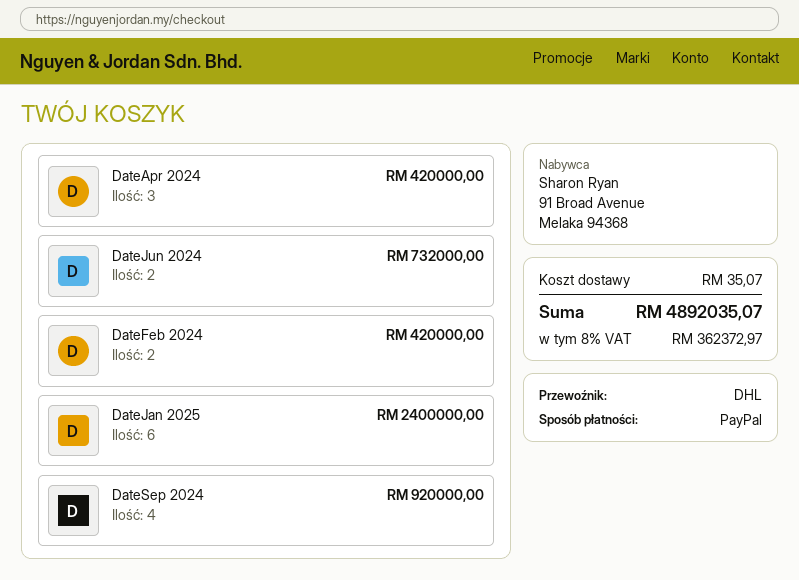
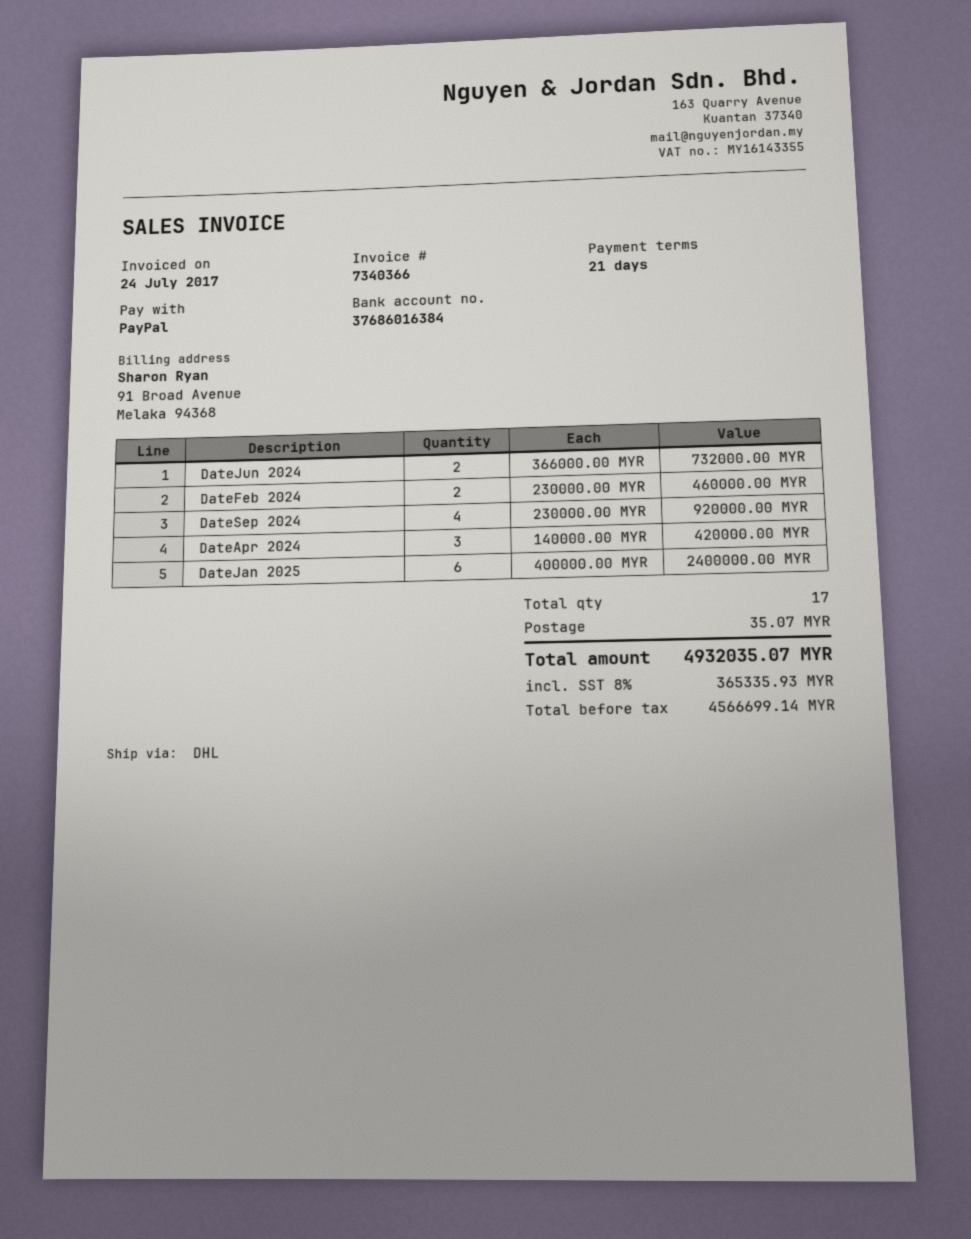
DateFeb 2024: 2 for 420000.00 -> 2 for 460000.00
tax: 8% = 362372.97 -> 8% = 365335.93
total: 4892035.07 -> 4932035.07

